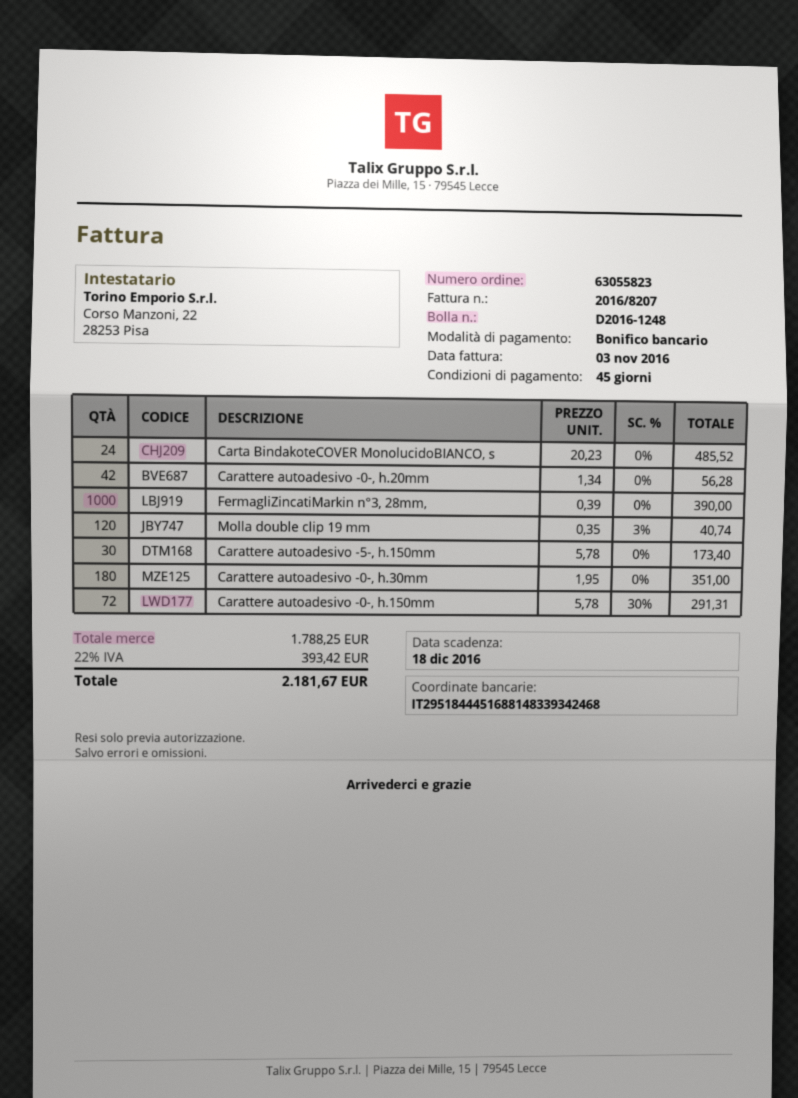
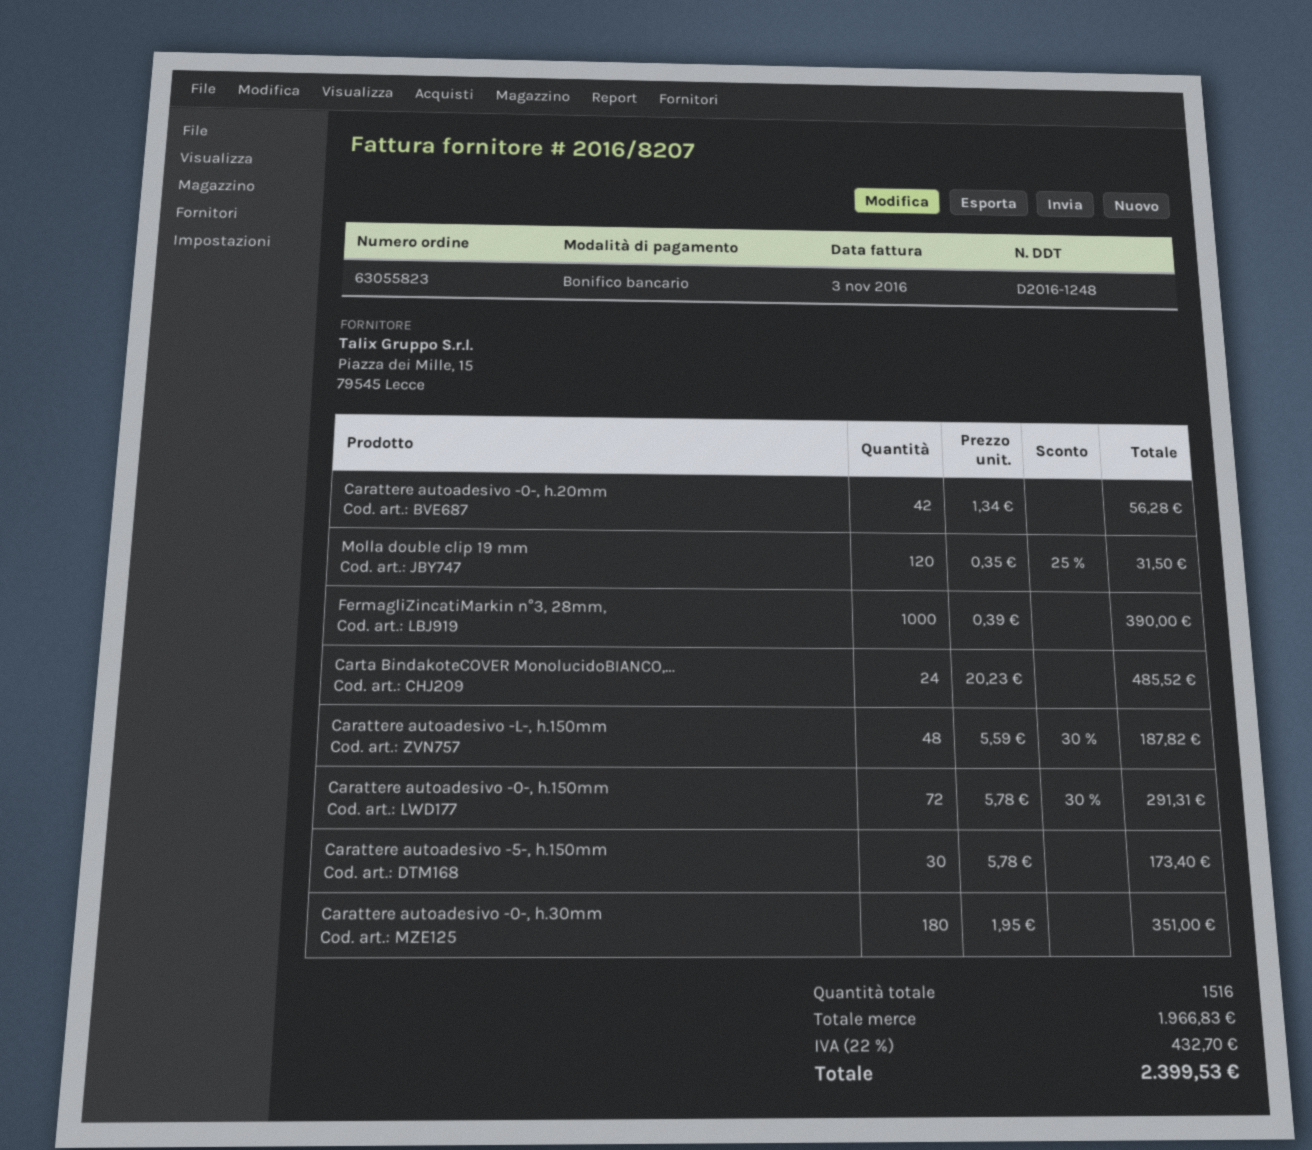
Molla double clip 19 mm: 120 x 0.35 - 3% = 40.74 -> 120 x 0.35 - 25% = 31.50
Carattere autoadesivo -L-, h.150mm: none -> 48 x 5.59 - 30% = 187.82
subtotal: 1788.25 -> 1966.83
tax: 22% = 393.42 -> 22% = 432.70
total: 2181.67 -> 2399.53

